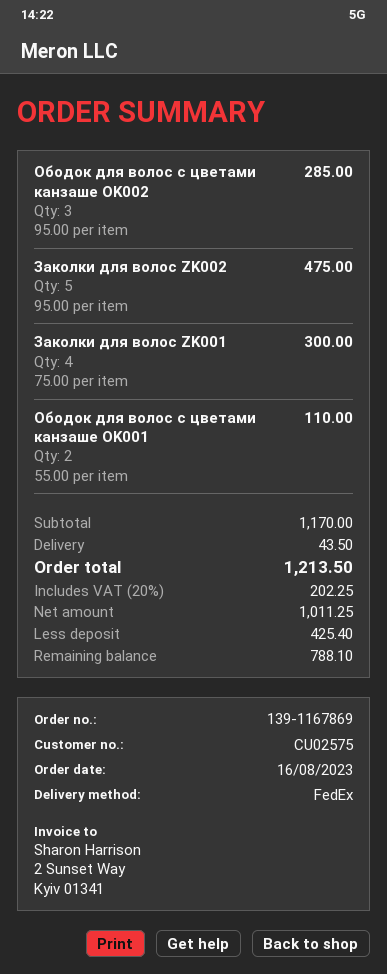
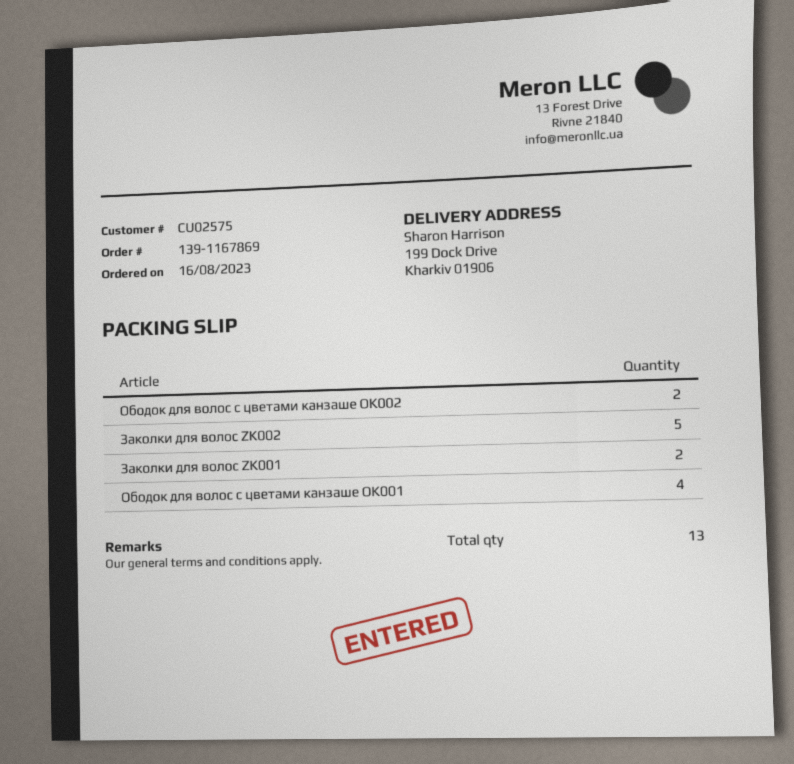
Ободок для волос с цветами канзаше OK002: 3 -> 2
Заколки для волос ZK001: 4 -> 2
Ободок для волос с цветами канзаше OK001: 2 -> 4

